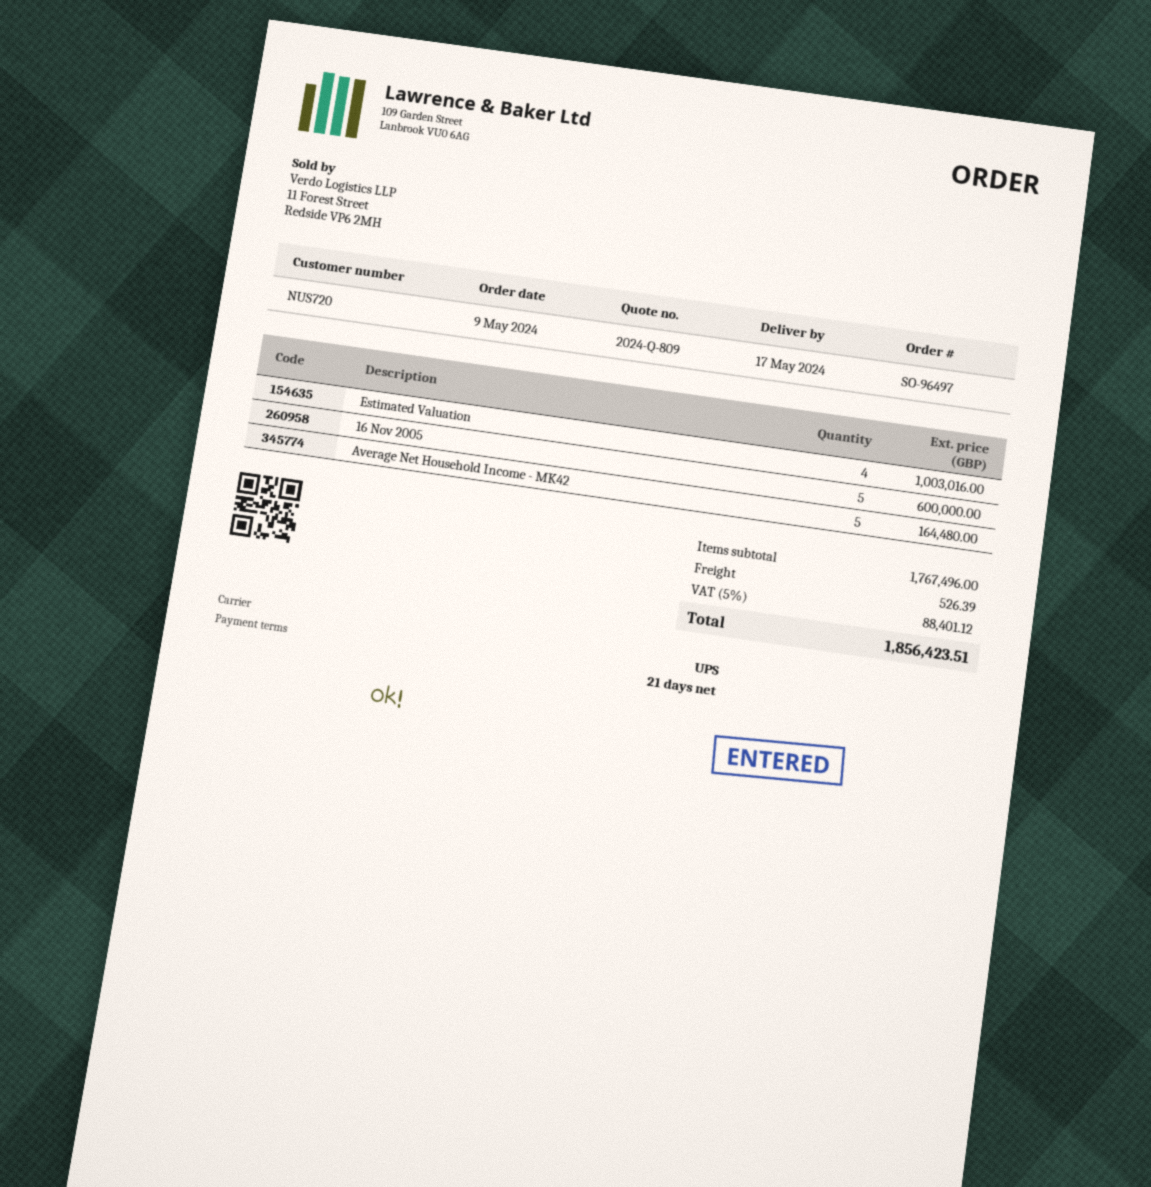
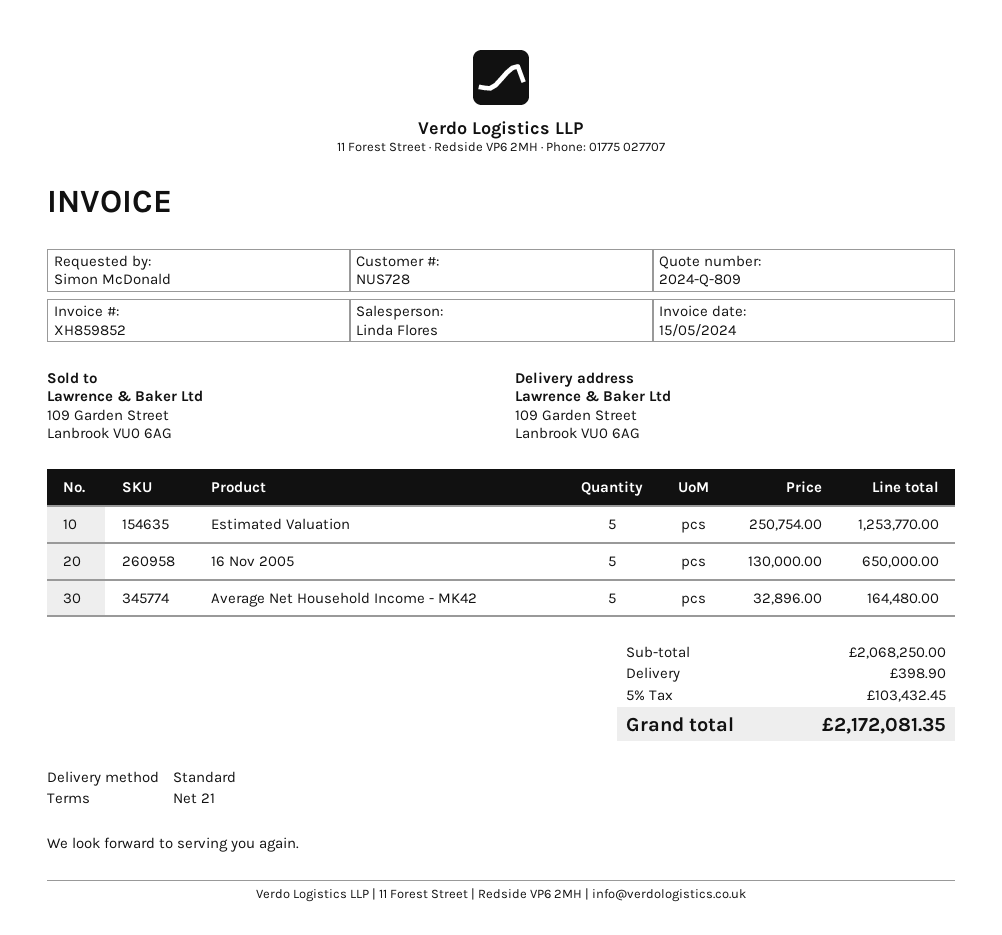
customer number: NUS720 -> NUS728
shipping method: UPS -> standard
Estimated Valuation: 4 for 1003016.00 -> 5 for 1253770.00
16 Nov 2005: 5 for 600000.00 -> 5 for 650000.00
subtotal: 1767496.00 -> 2068250.00
shipping: 526.39 -> 398.90
tax: 5% = 88401.12 -> 5% = 103432.45
total: 1856423.51 -> 2172081.35

